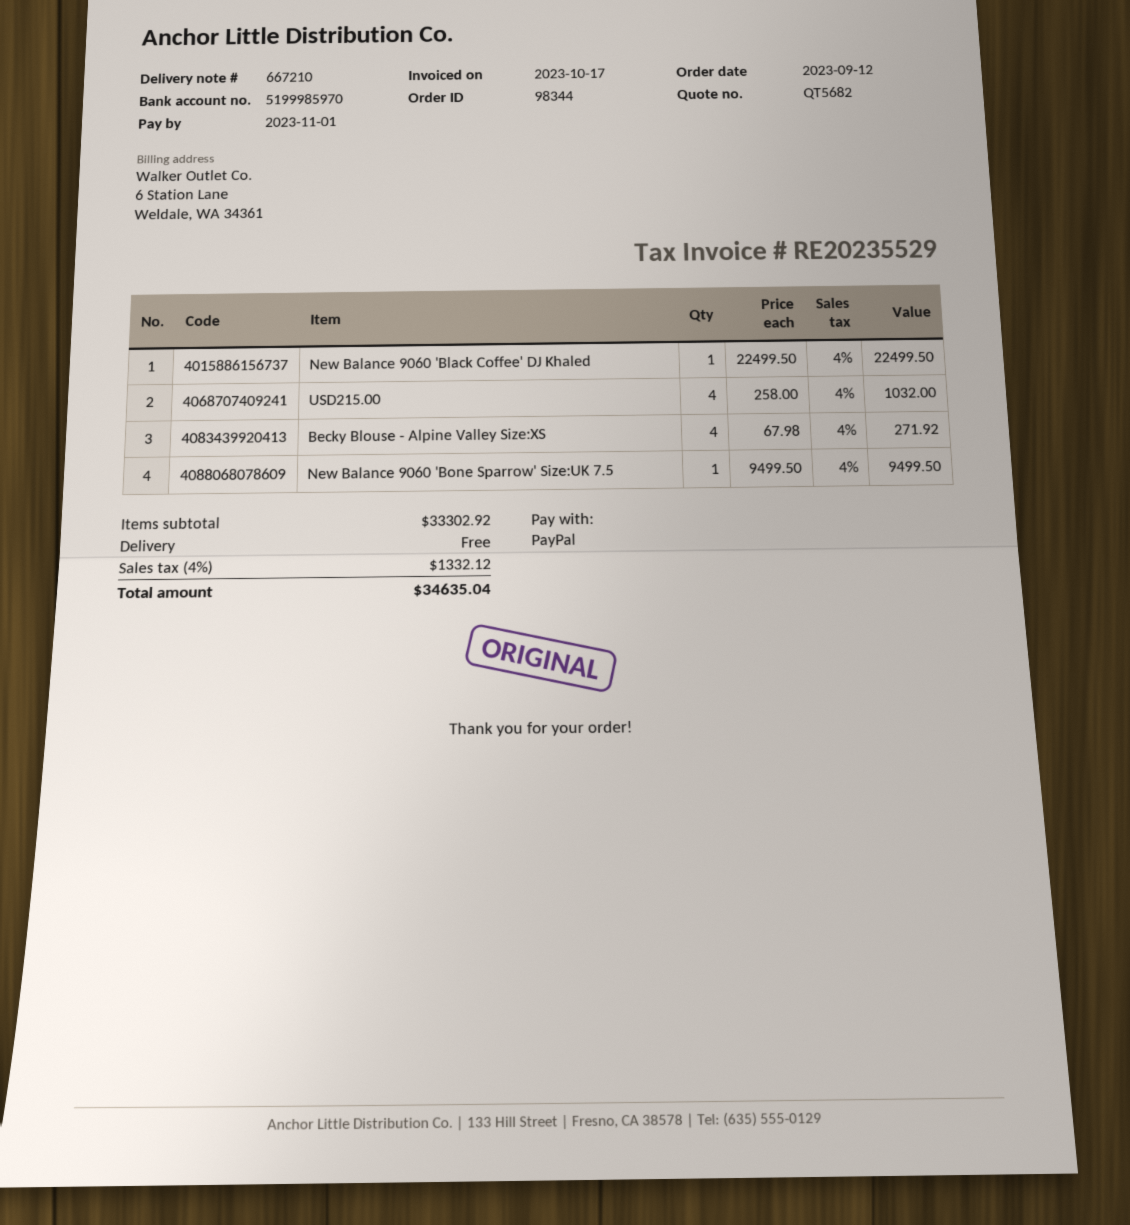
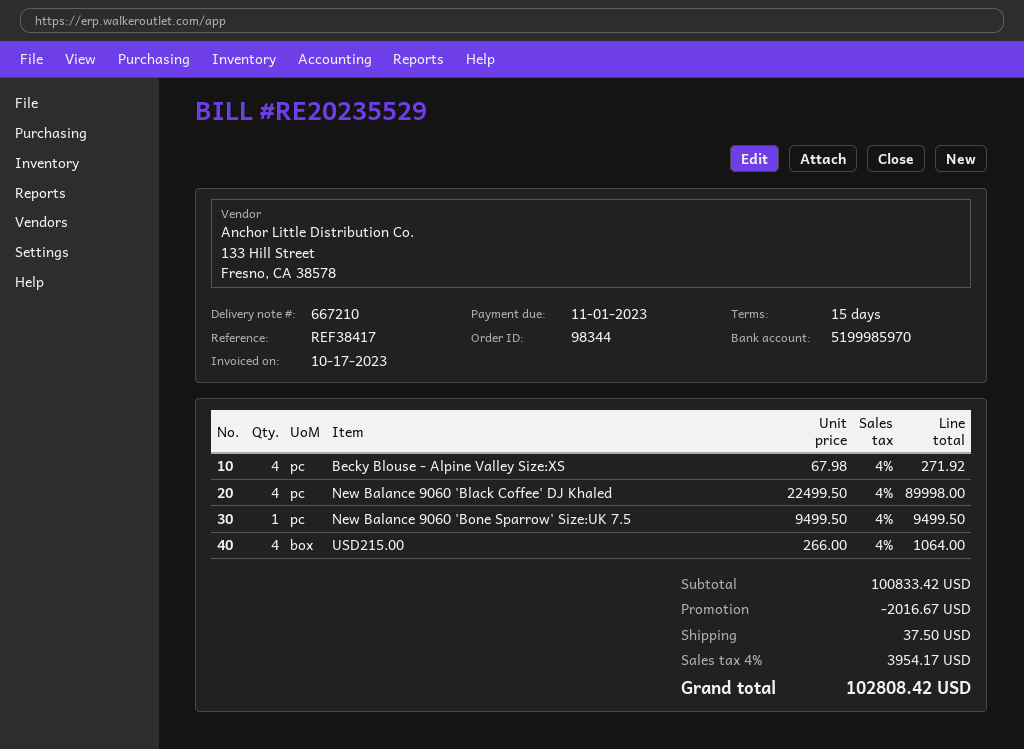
New Balance 9060 'Black Coffee' DJ Khaled: 1 x 22499.50 = 22499.50 -> 4 x 22499.50 = 89998.00
USD215.00: 4 x 258.00 = 1032.00 -> 4 x 266.00 = 1064.00
subtotal: 33302.92 -> 100833.42
discount: none -> 2016.67
shipping: 0.00 -> 37.50
tax: 4% = 1332.12 -> 4% = 3954.17
total: 34635.04 -> 102808.42

